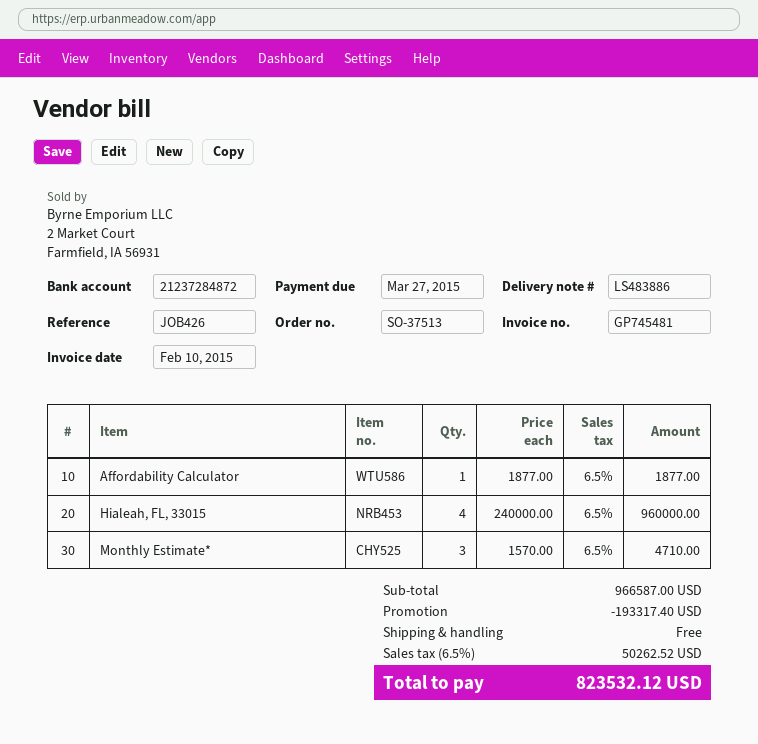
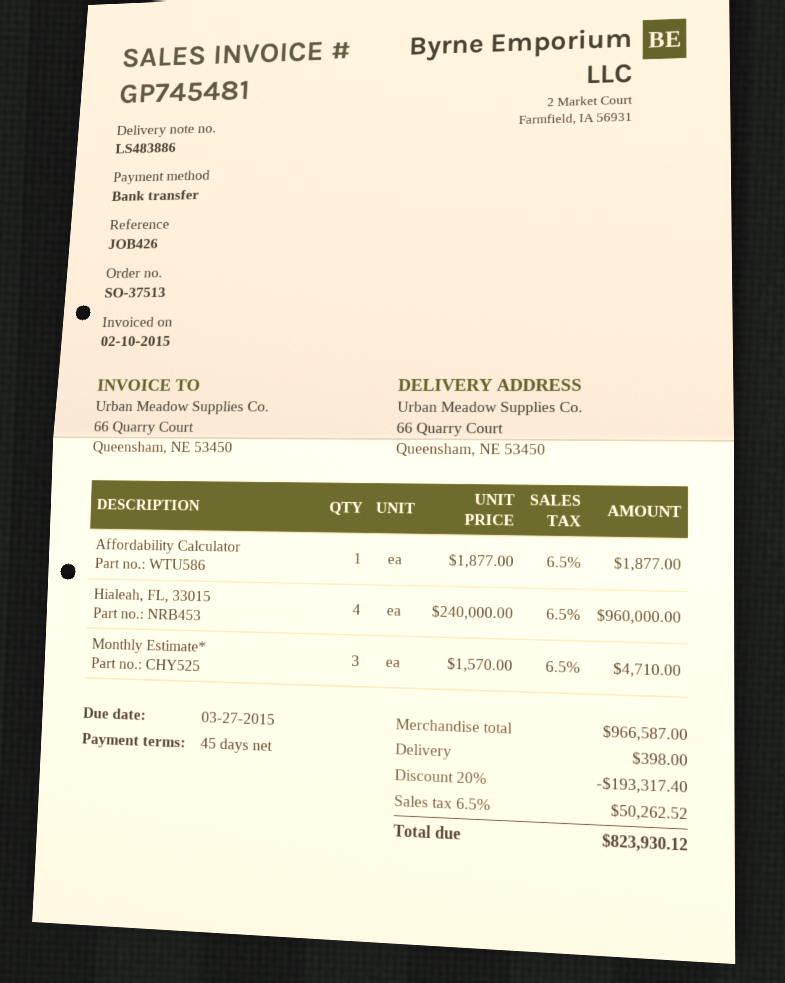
shipping: 0.00 -> 398.00
total: 823532.12 -> 823930.12

